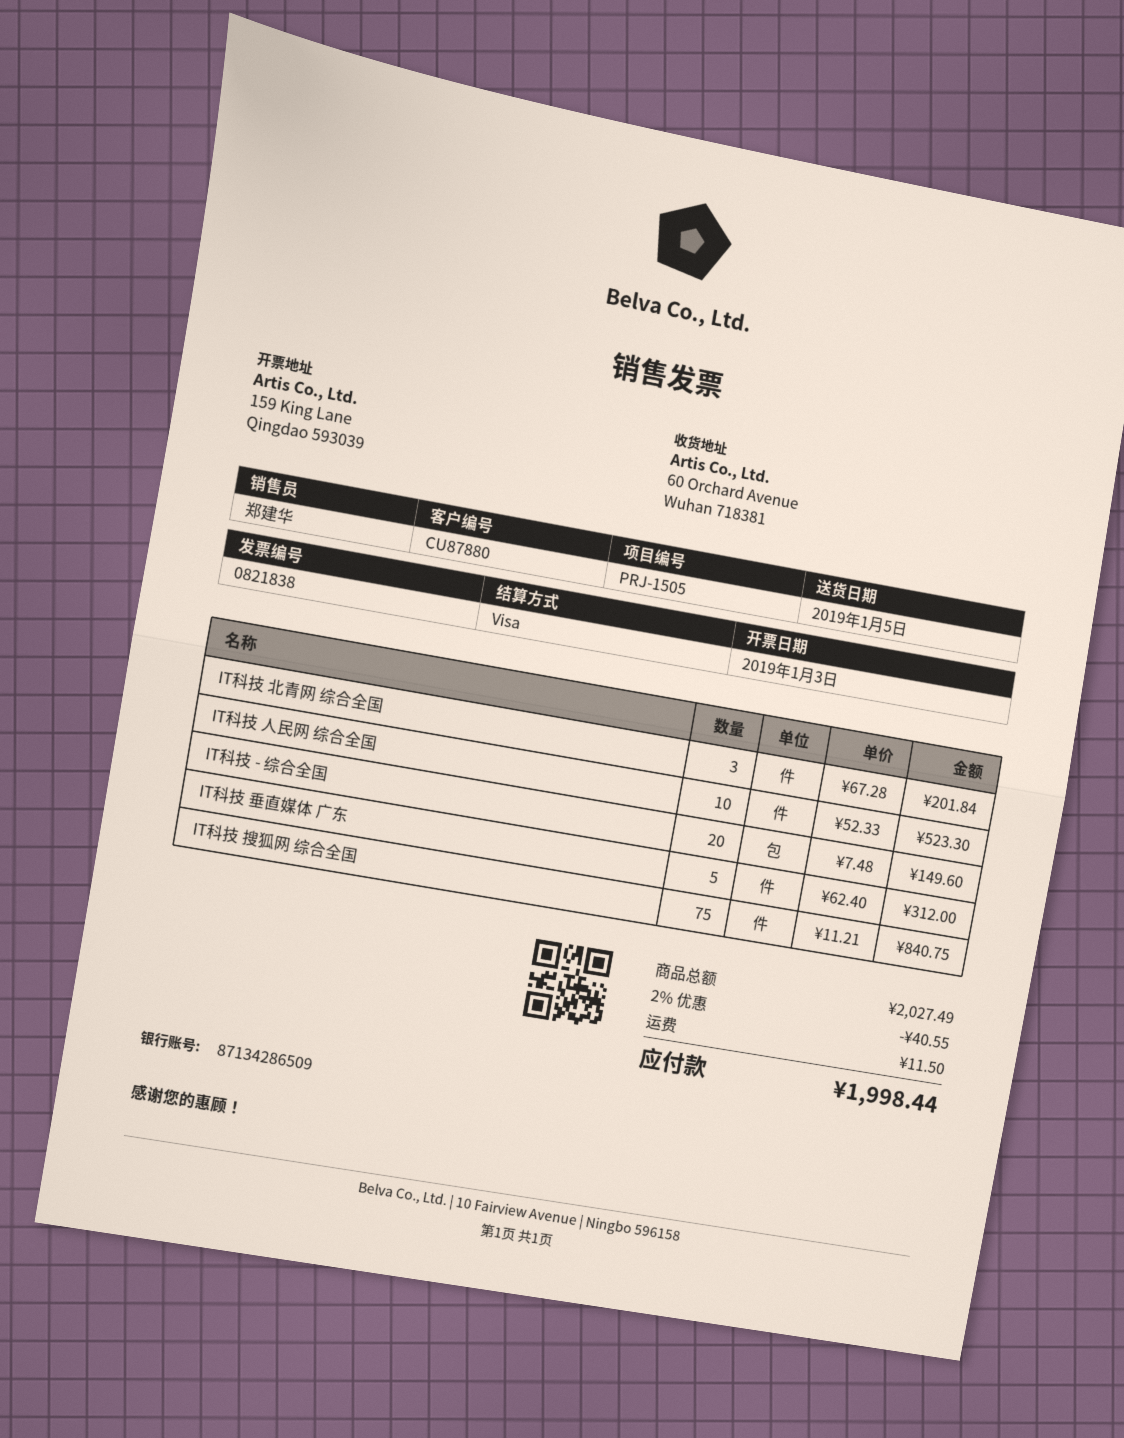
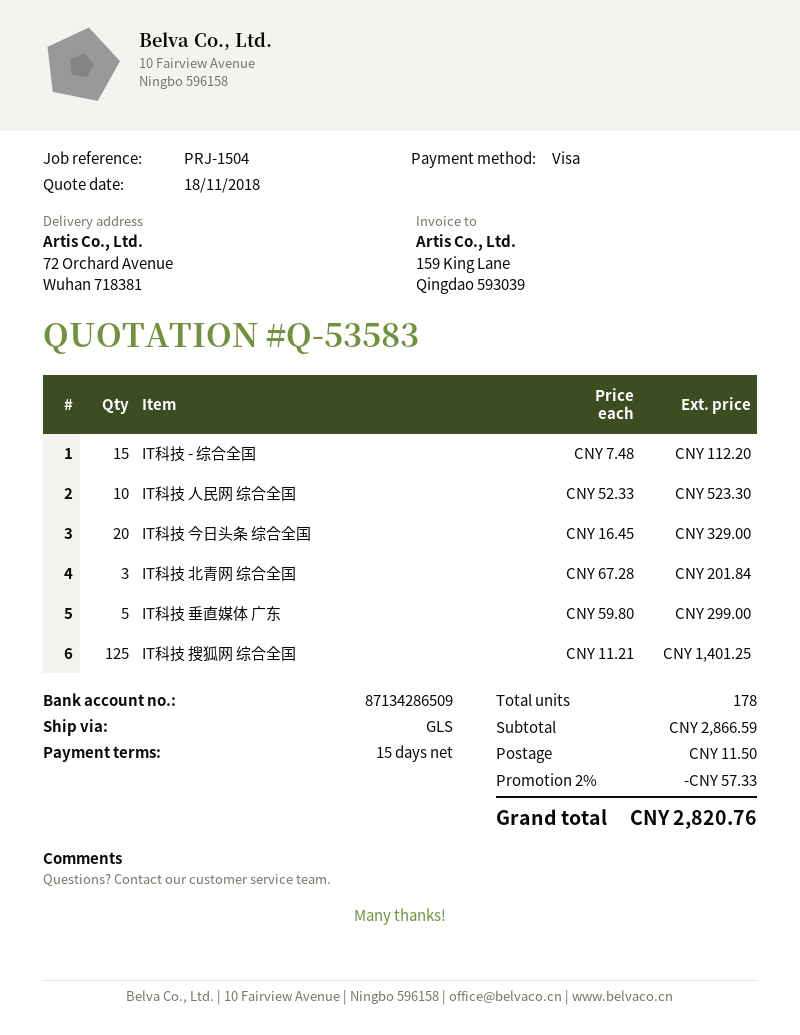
reference: PRJ-1505 -> PRJ-1504
ship to: 60 Orchard Avenue, Wuhan 718381 -> 72 Orchard Avenue, Wuhan 718381
IT科技 - 综合全国: 20 x 7.48 = 149.60 -> 15 x 7.48 = 112.20
IT科技 垂直媒体 广东: 5 x 62.40 = 312.00 -> 5 x 59.80 = 299.00
IT科技 搜狐网 综合全国: 75 x 11.21 = 840.75 -> 125 x 11.21 = 1401.25
IT科技 今日头条 综合全国: none -> 20 x 16.45 = 329.00
subtotal: 2027.49 -> 2866.59
discount: 2% = 40.55 -> 2% = 57.33
total: 1998.44 -> 2820.76

